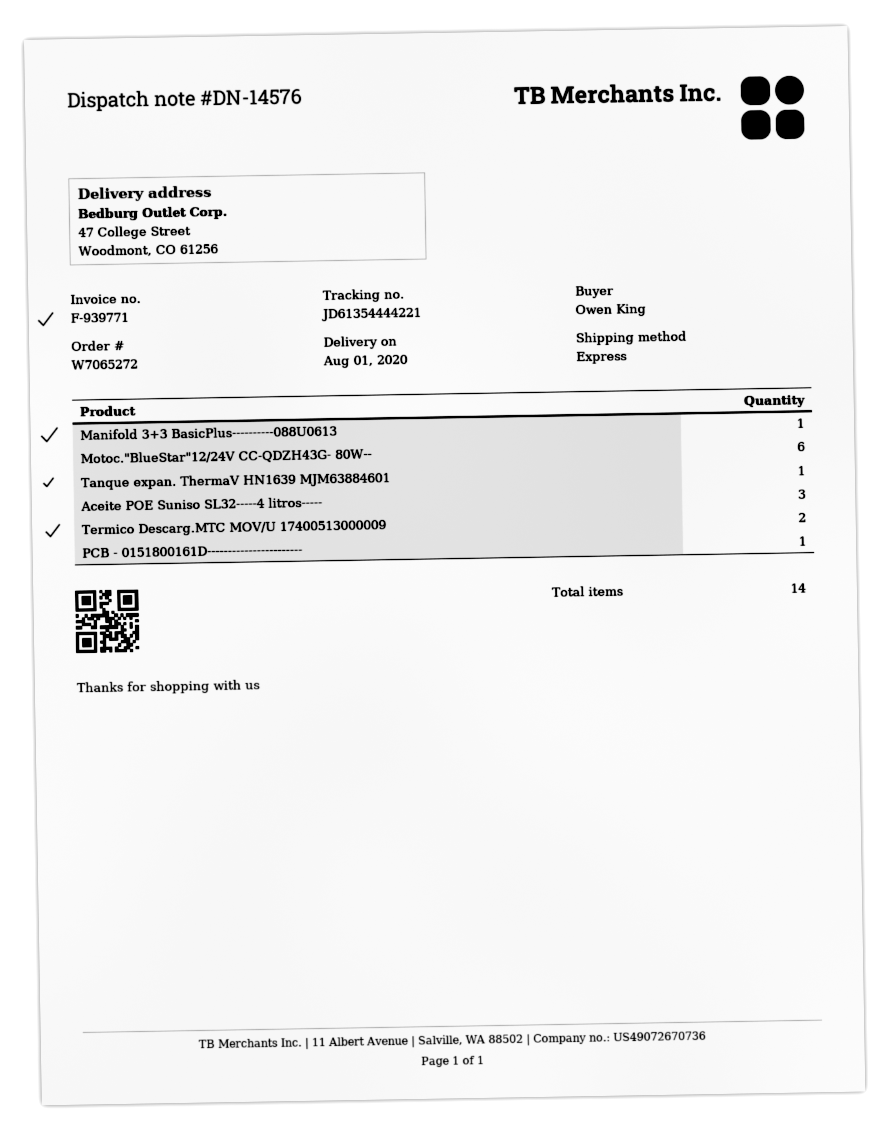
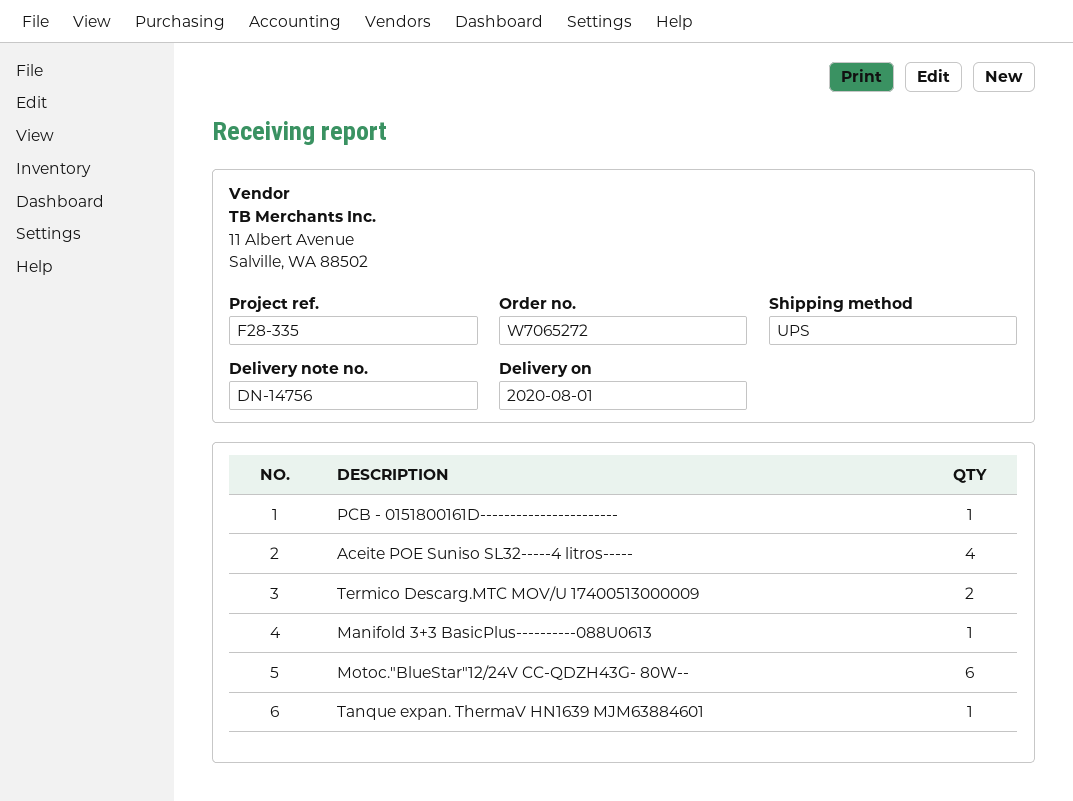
delivery note number: DN-14576 -> DN-14756
shipping method: express -> UPS
Aceite POE Suniso SL32-----4 litros-----: 3 -> 4

